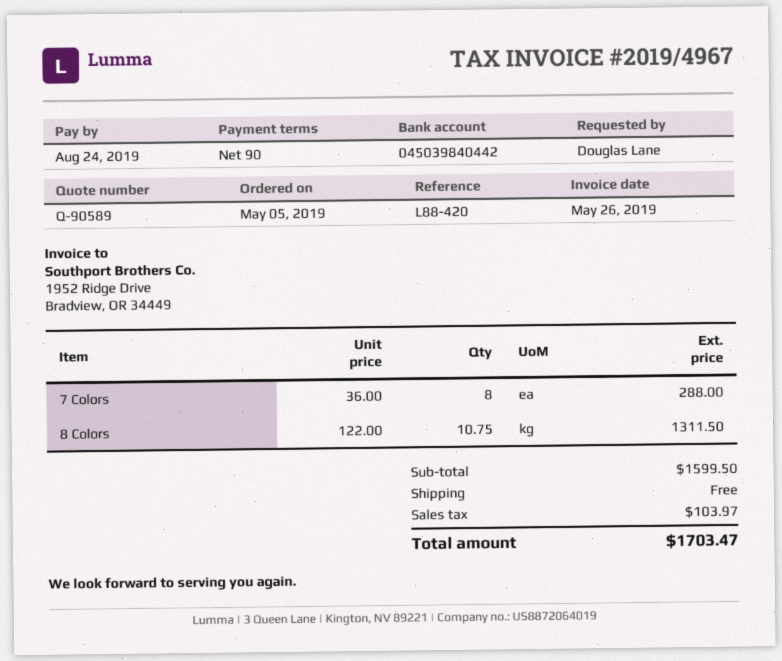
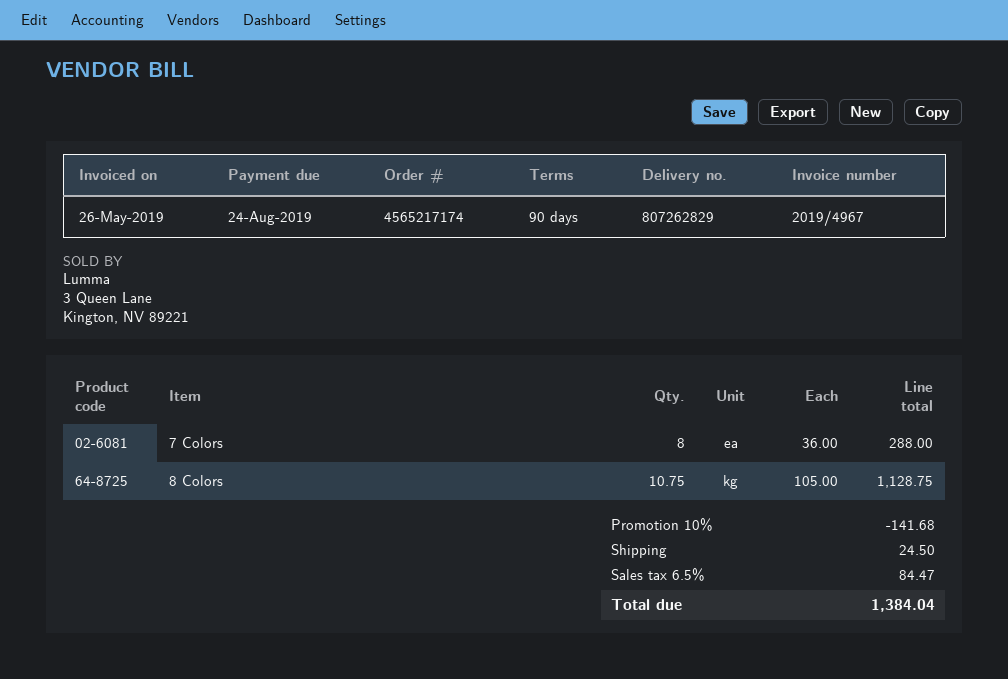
8 Colors: 10.75 x 122.00 = 1311.50 -> 10.75 x 105.00 = 1128.75
discount: none -> 10% = 141.68
shipping: 0.00 -> 24.50
tax: 103.97 -> 84.47
total: 1703.47 -> 1384.04

